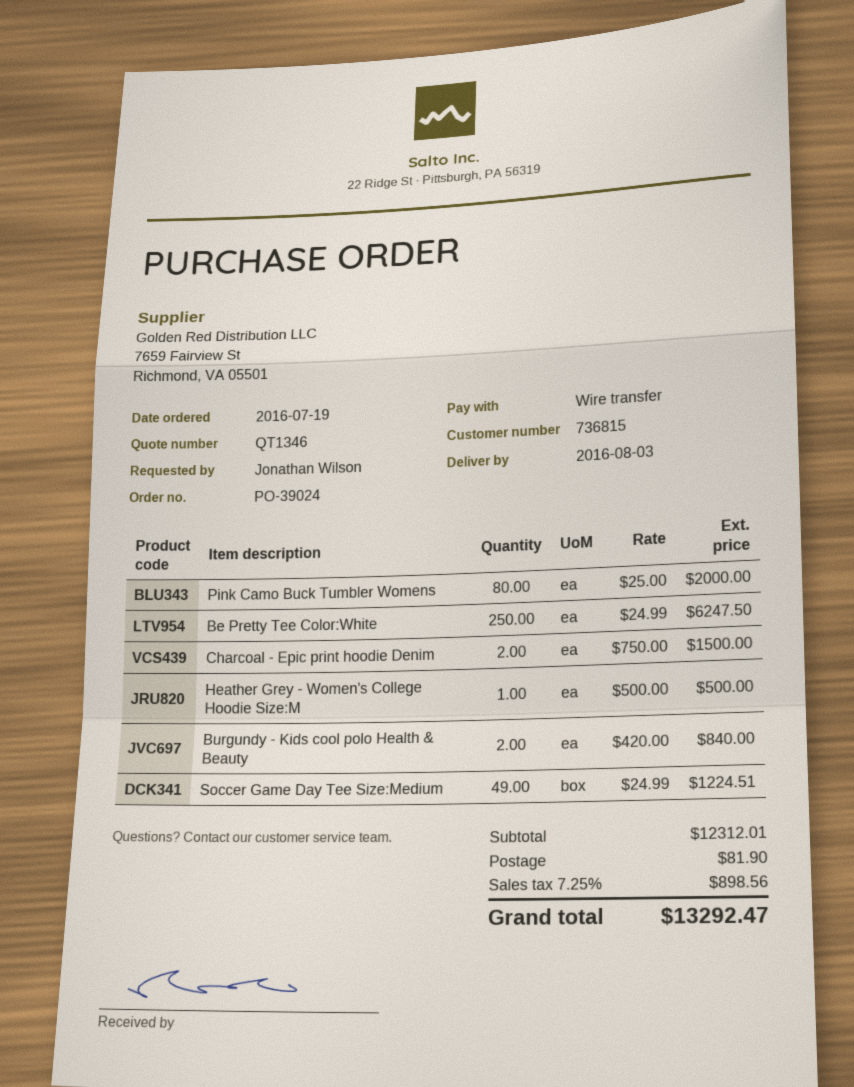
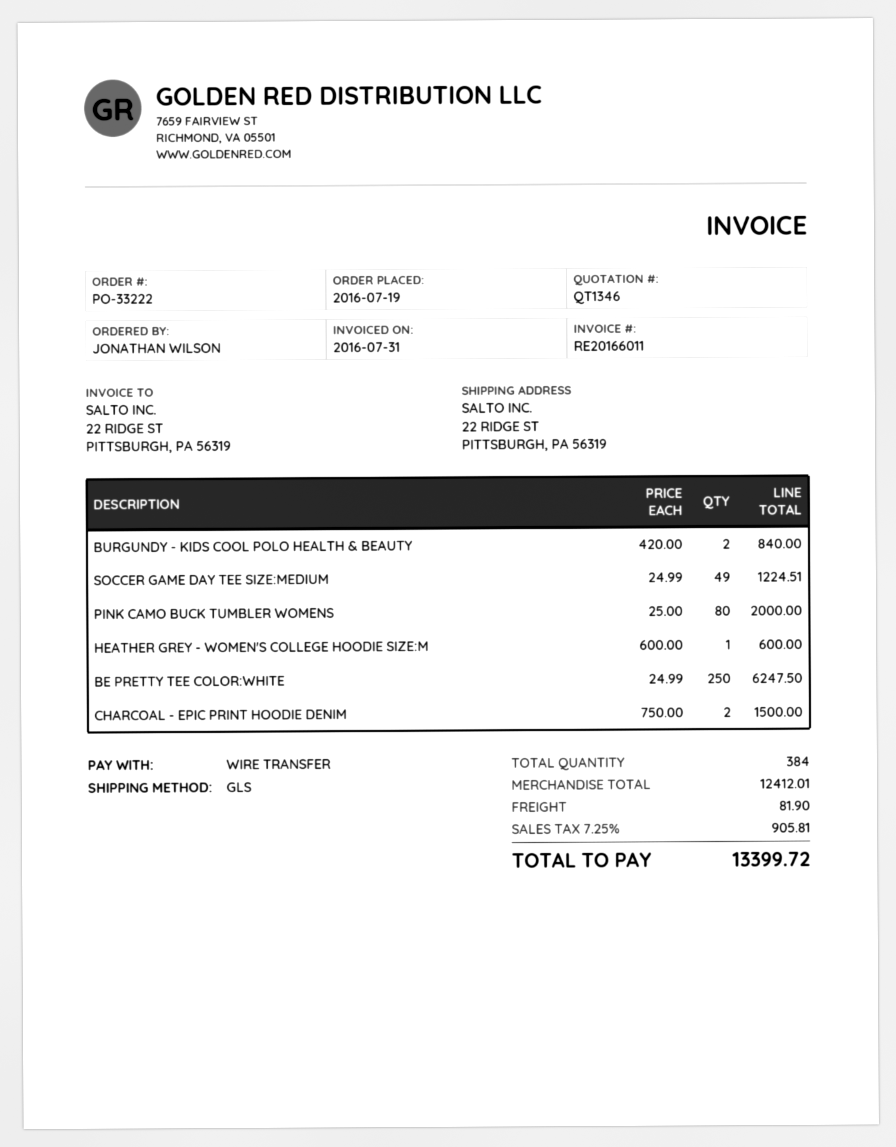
order number: PO-39024 -> PO-33222
Heather Grey - Women's College Hoodie Size:M: 1 x 500.00 = 500.00 -> 1 x 600.00 = 600.00
subtotal: 12312.01 -> 12412.01
tax: 7.25% = 898.56 -> 7.25% = 905.81
total: 13292.47 -> 13399.72

